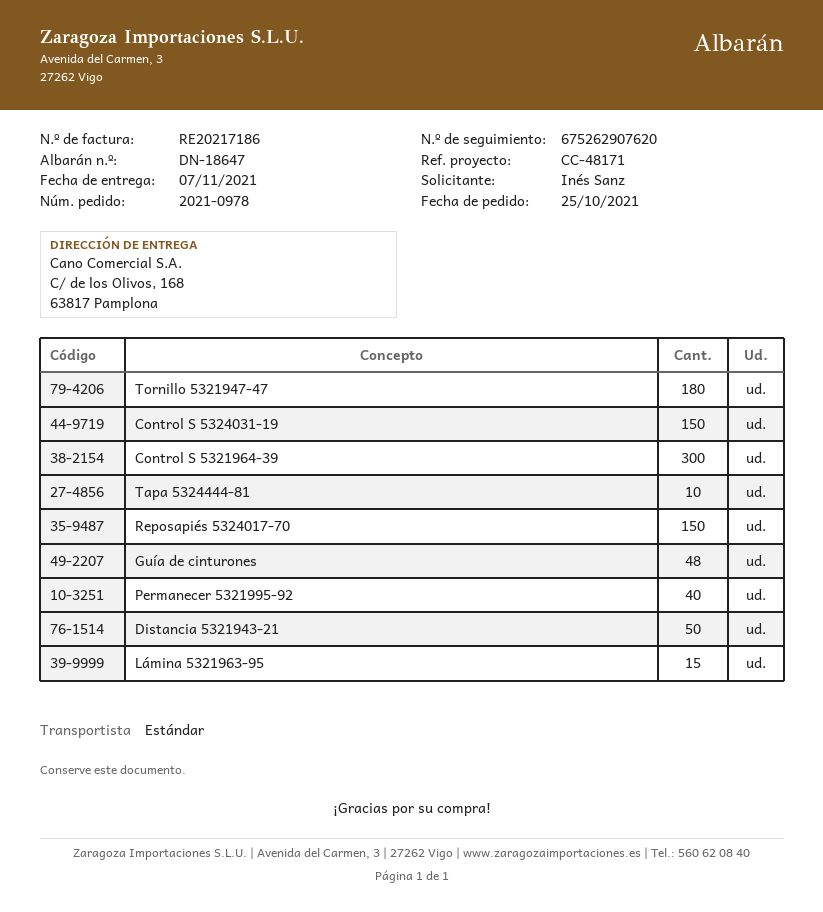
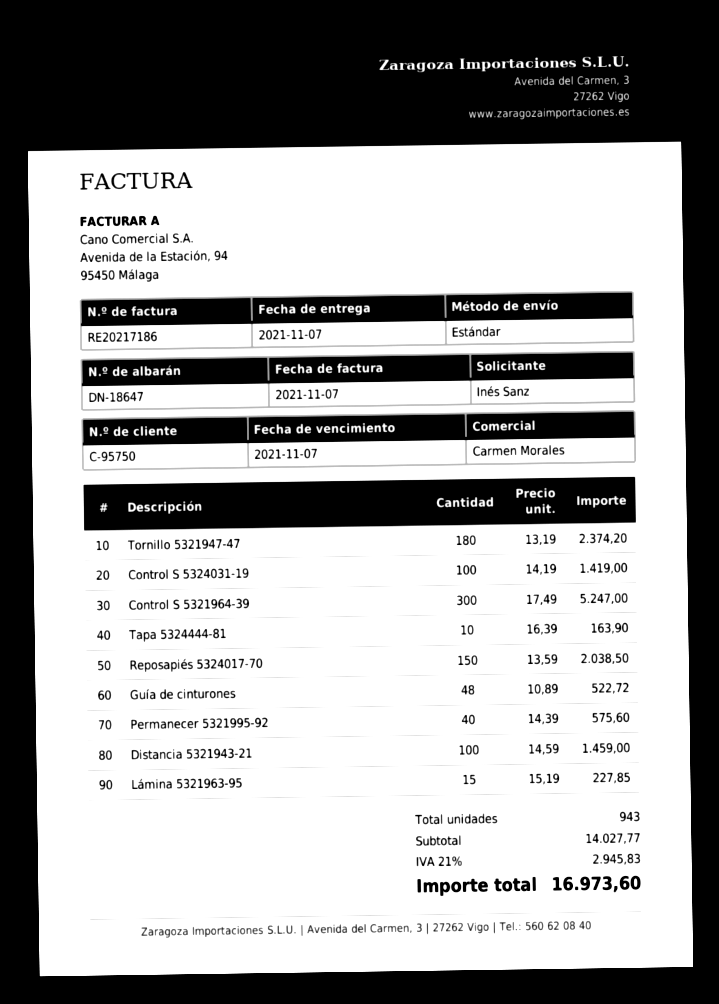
Control S 5324031-19: 150 -> 100
Distancia 5321943-21: 50 -> 100

